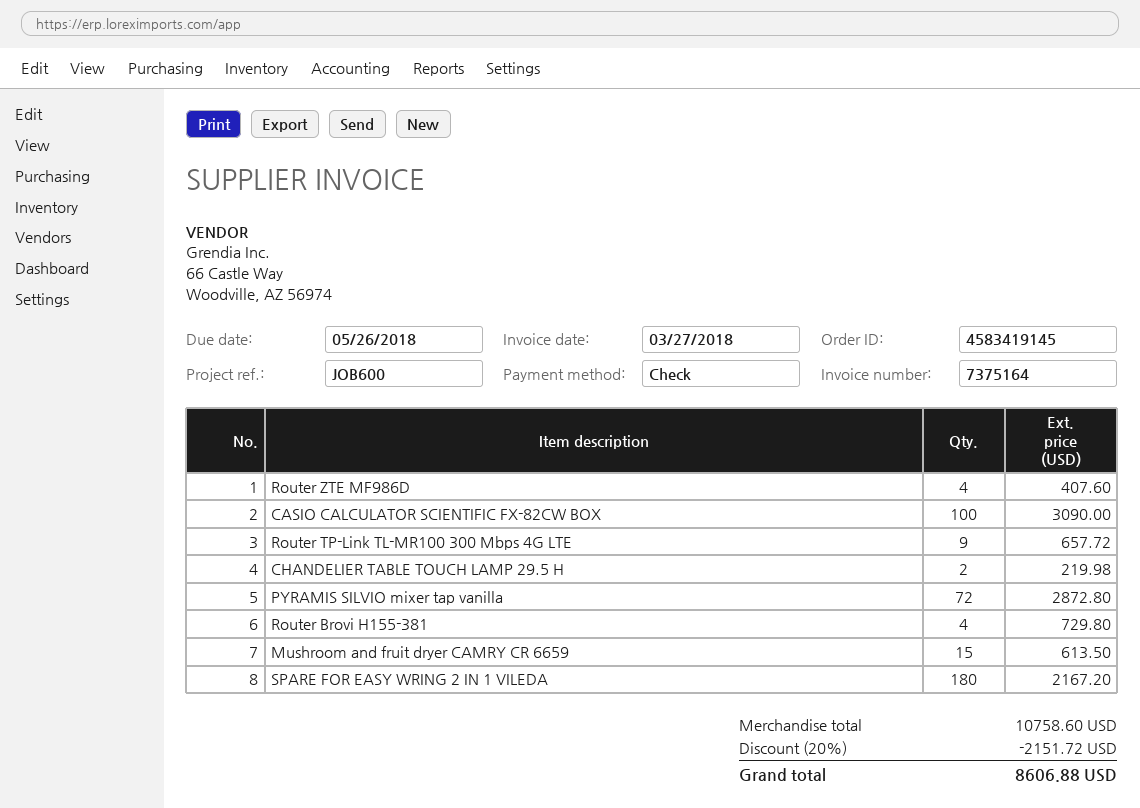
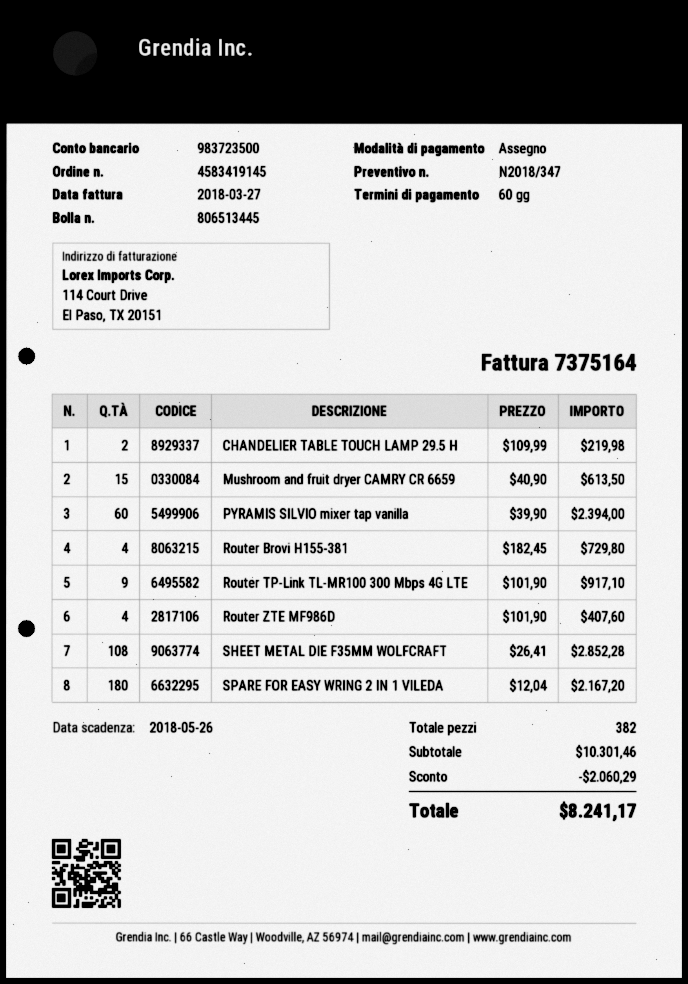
CASIO CALCULATOR SCIENTIFIC FX-82CW BOX: 100 for 3090.00 -> none
Router TP-Link TL-MR100 300 Mbps 4G LTE: 9 for 657.72 -> 9 for 917.10
PYRAMIS SILVIO mixer tap vanilla: 72 for 2872.80 -> 60 for 2394.00
SHEET METAL DIE F35MM WOLFCRAFT: none -> 108 for 2852.28
subtotal: 10758.60 -> 10301.46
discount: 2151.72 -> 2060.29
total: 8606.88 -> 8241.17

